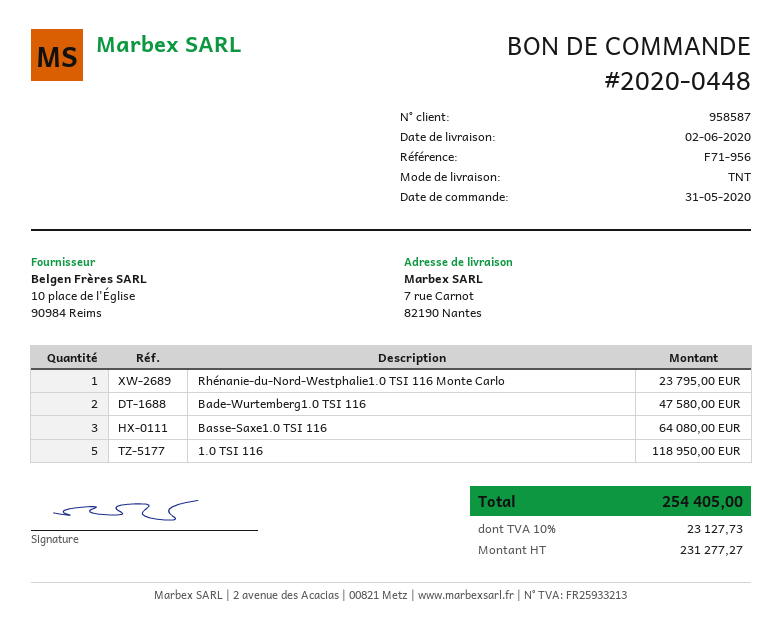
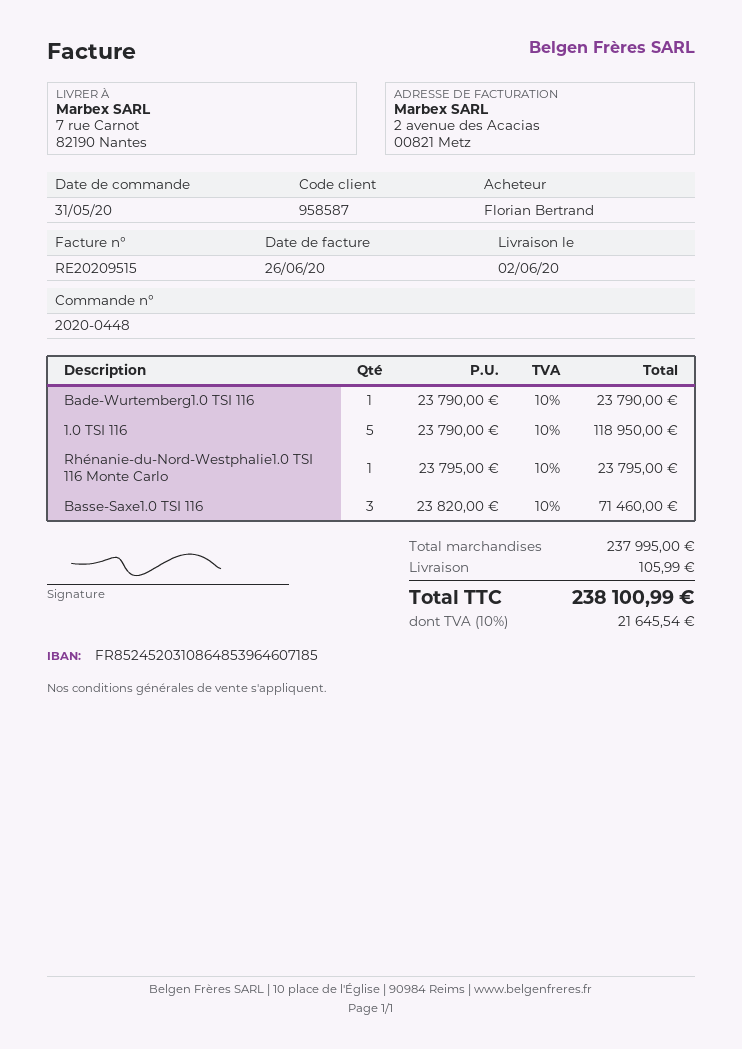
Bade-Wurtemberg1.0 TSI 116: 2 for 47580.00 -> 1 for 23790.00
Basse-Saxe1.0 TSI 116: 3 for 64080.00 -> 3 for 71460.00
shipping: none -> 105.99
tax: 10% = 23127.73 -> 10% = 21645.54
total: 254405.00 -> 238100.99

